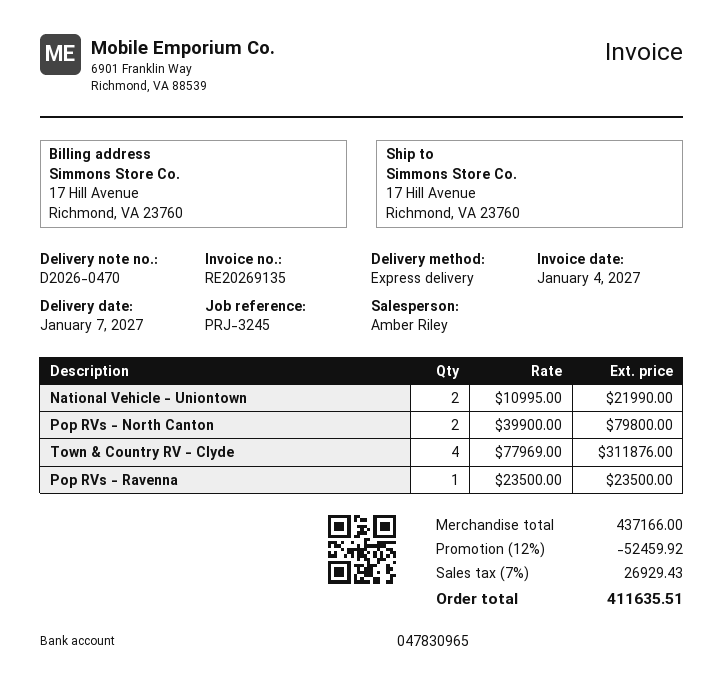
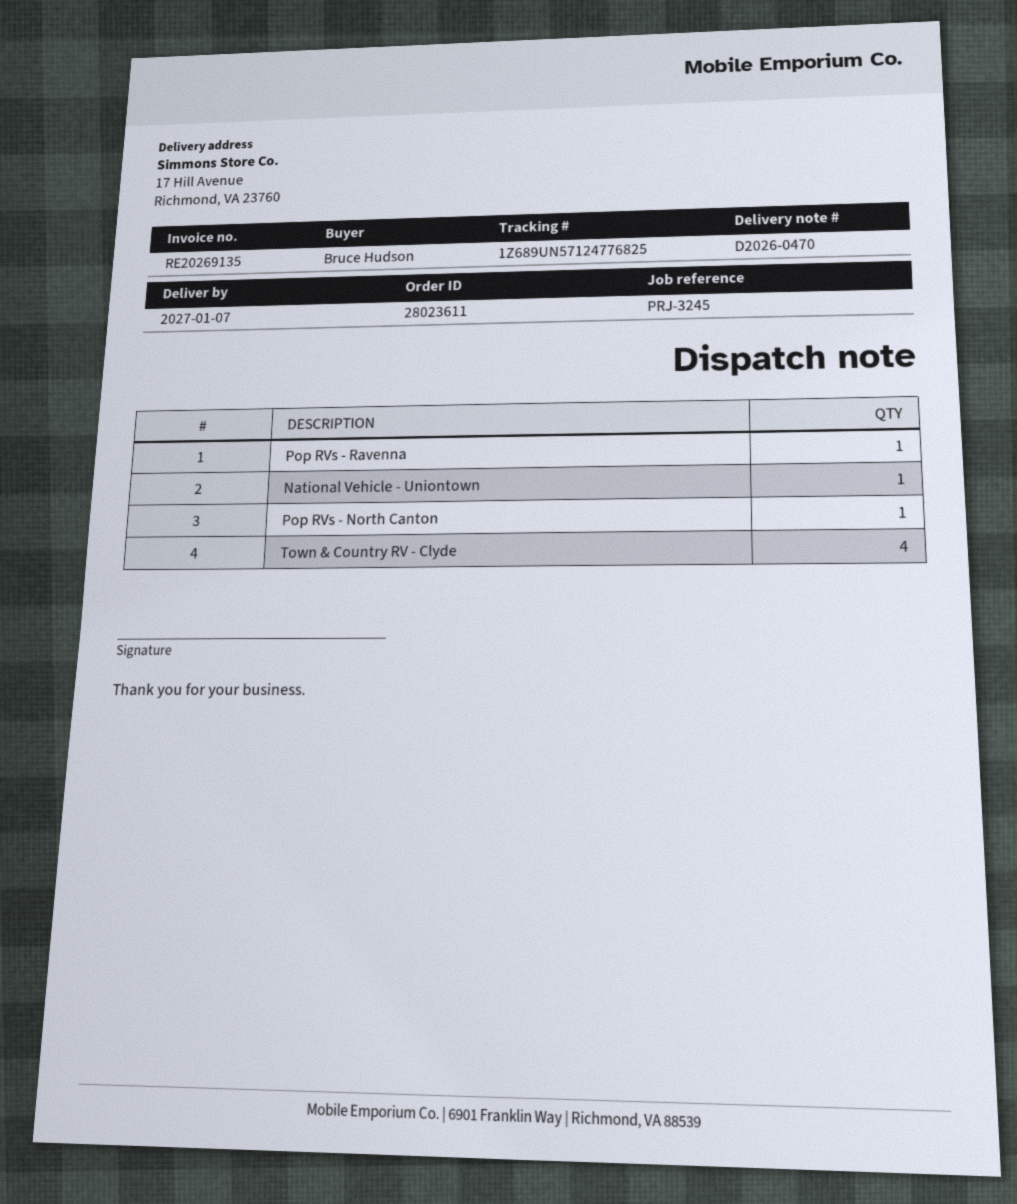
National Vehicle - Uniontown: 2 -> 1
Pop RVs - North Canton: 2 -> 1

